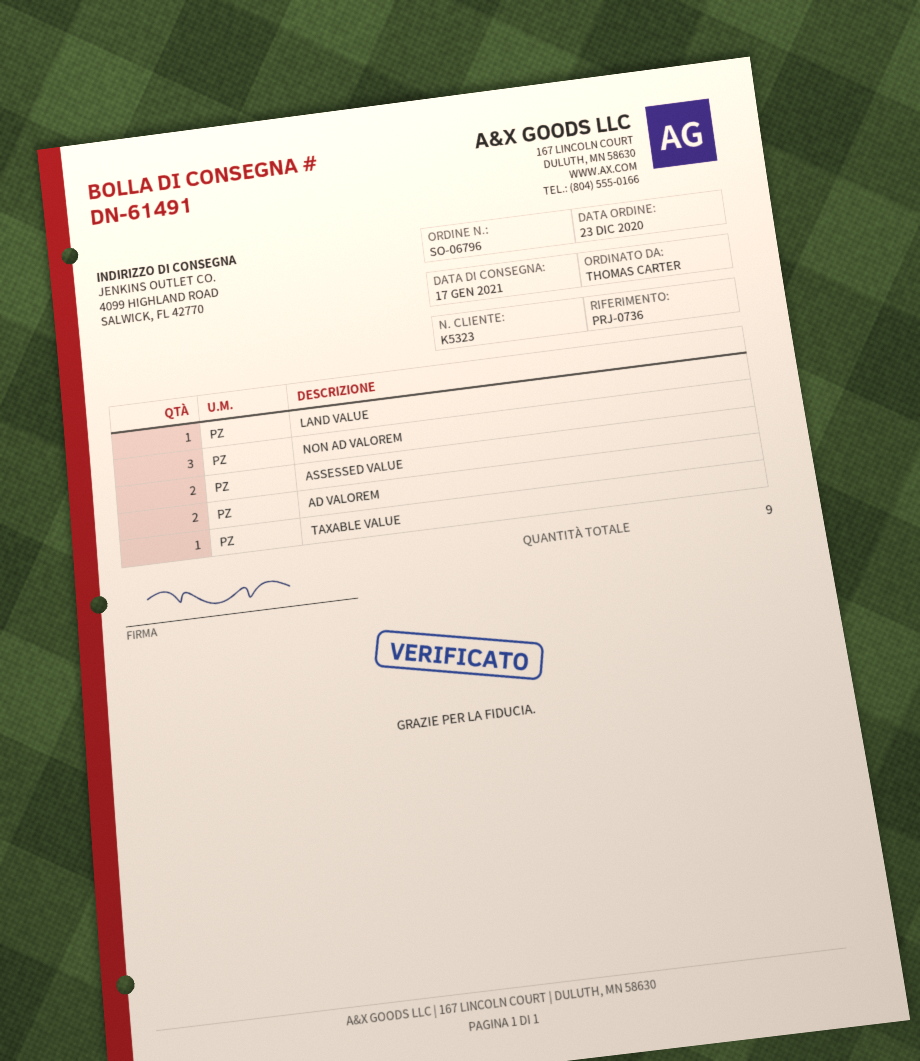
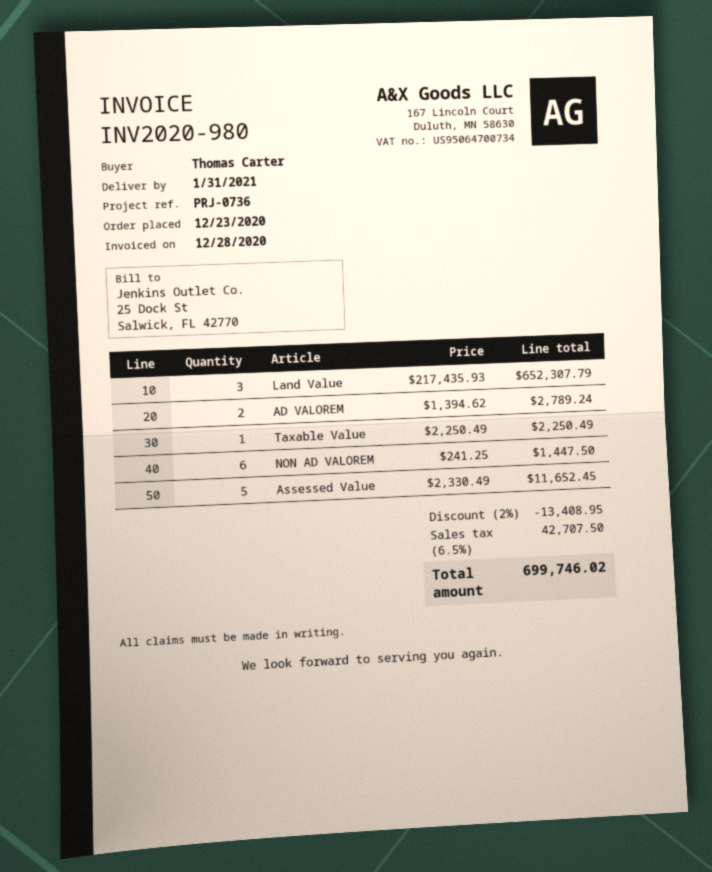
delivery date: 2021-01-17 -> 2021-01-31
LAND VALUE: 1 -> 3
NON AD VALOREM: 3 -> 6
ASSESSED VALUE: 2 -> 5

